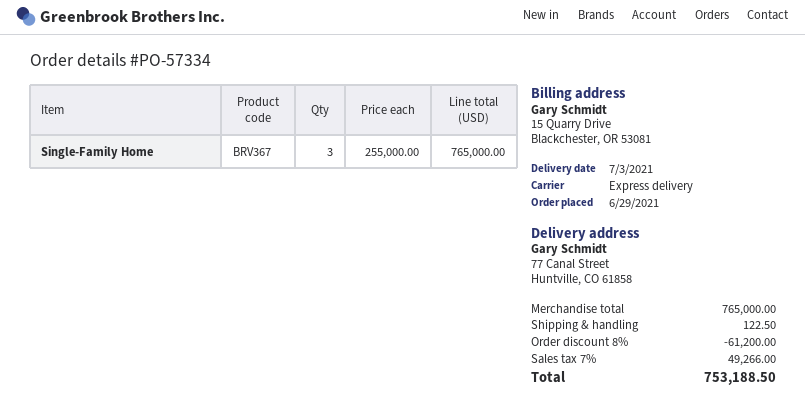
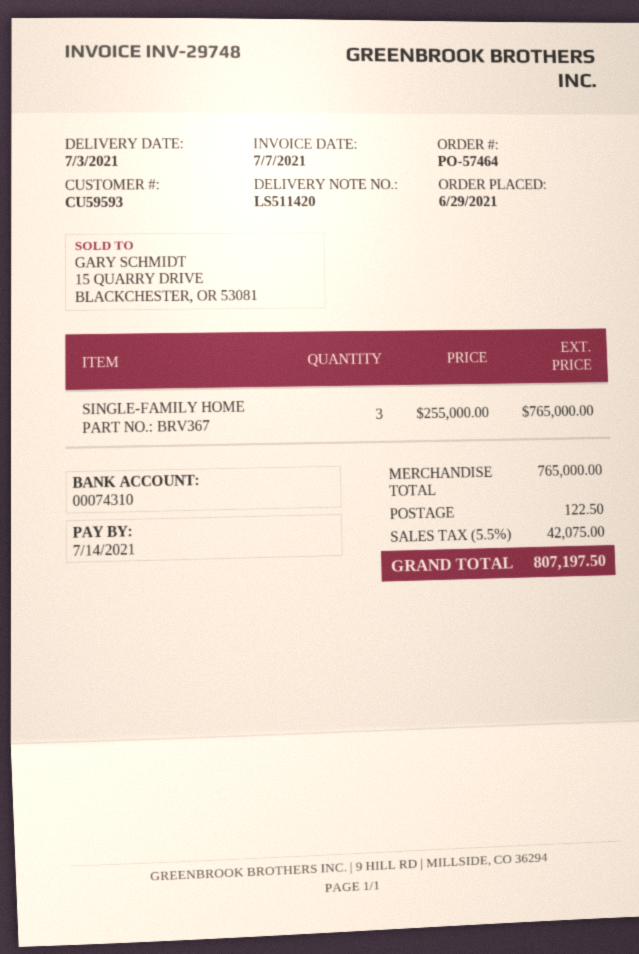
order number: PO-57334 -> PO-57464
discount: 8% = 61200.00 -> none
tax: 7% = 49266.00 -> 5.5% = 42075.00
total: 753188.50 -> 807197.50

